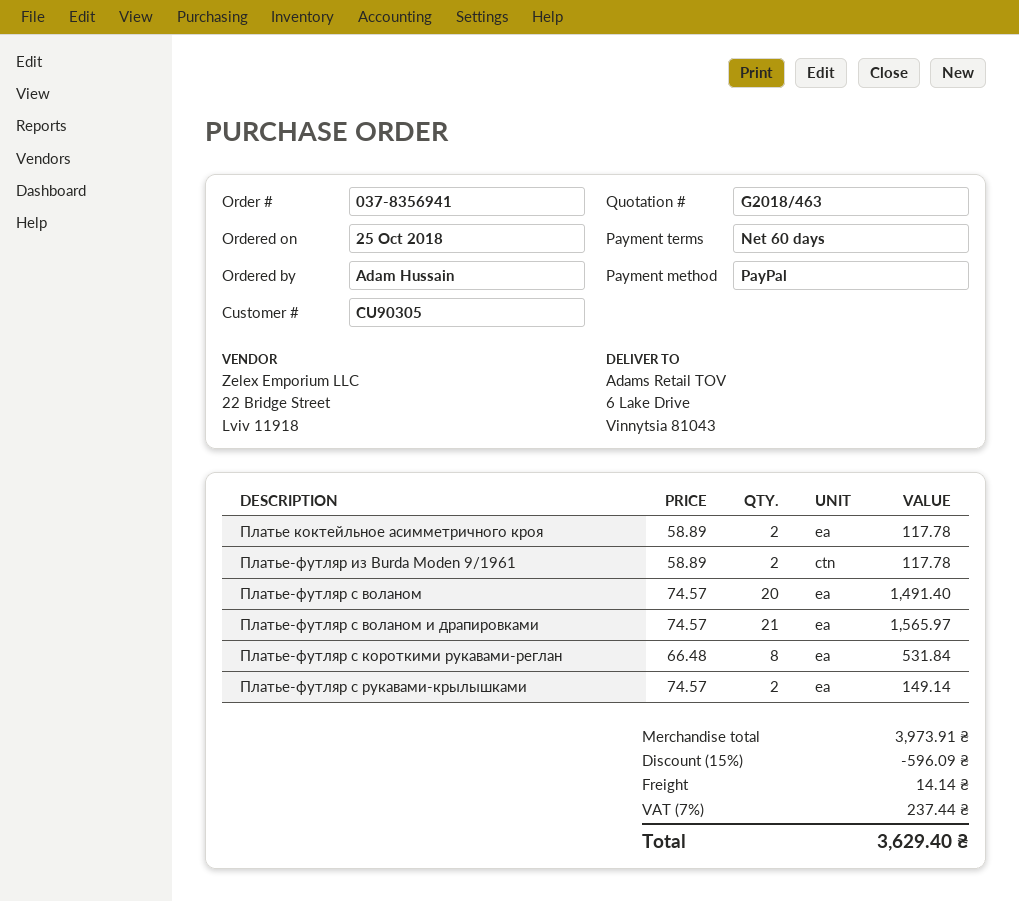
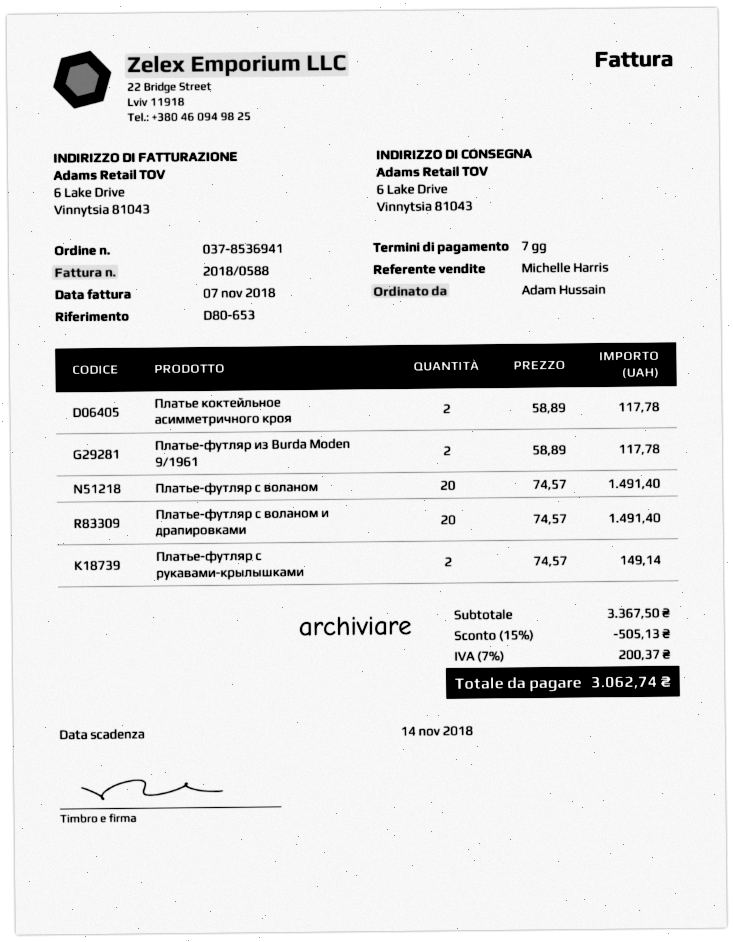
order number: 037-8356941 -> 037-8536941
payment terms: 60 days -> 7 days
Платье-футляр с воланом и драпировками: 21 x 74.57 = 1565.97 -> 20 x 74.57 = 1491.40
Платье-футляр с короткими рукавами-реглан: 8 x 66.48 = 531.84 -> none
subtotal: 3973.91 -> 3367.50
discount: 15% = 596.09 -> 15% = 505.13
shipping: 14.14 -> none
tax: 7% = 237.44 -> 7% = 200.37
total: 3629.40 -> 3062.74

